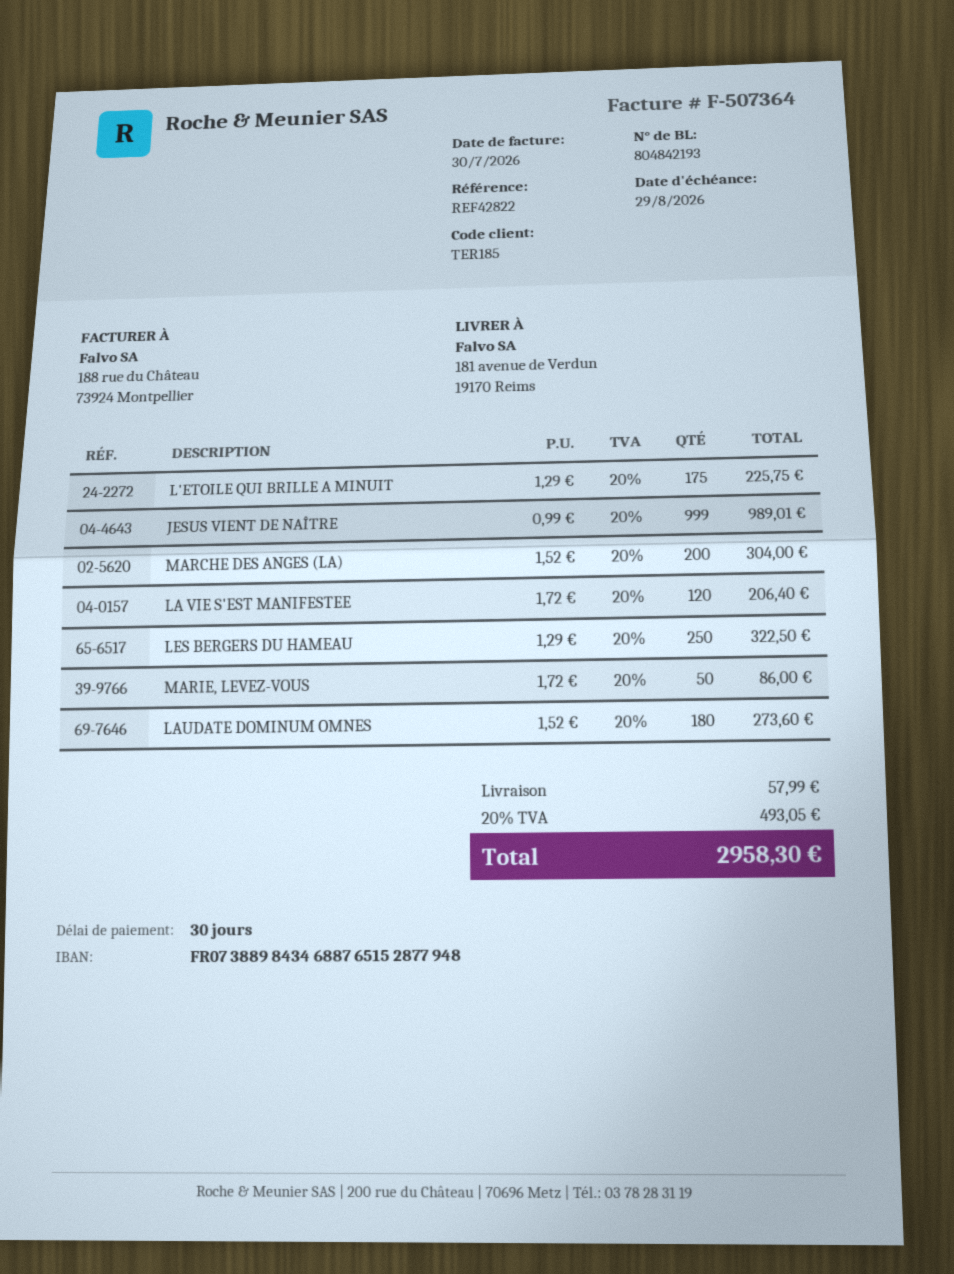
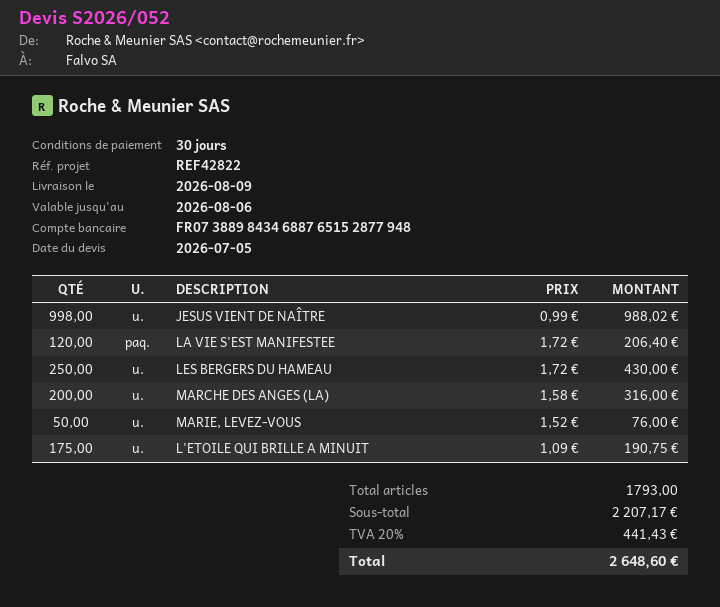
L'ETOILE QUI BRILLE A MINUIT: 175 x 1.29 = 225.75 -> 175 x 1.09 = 190.75
JESUS VIENT DE NAÎTRE: 999 x 0.99 = 989.01 -> 998 x 0.99 = 988.02
MARCHE DES ANGES (LA): 200 x 1.52 = 304.00 -> 200 x 1.58 = 316.00
LES BERGERS DU HAMEAU: 250 x 1.29 = 322.50 -> 250 x 1.72 = 430.00
MARIE, LEVEZ-VOUS: 50 x 1.72 = 86.00 -> 50 x 1.52 = 76.00
LAUDATE DOMINUM OMNES: 180 x 1.52 = 273.60 -> none
shipping: 57.99 -> none
tax: 20% = 493.05 -> 20% = 441.43
total: 2958.30 -> 2648.60

